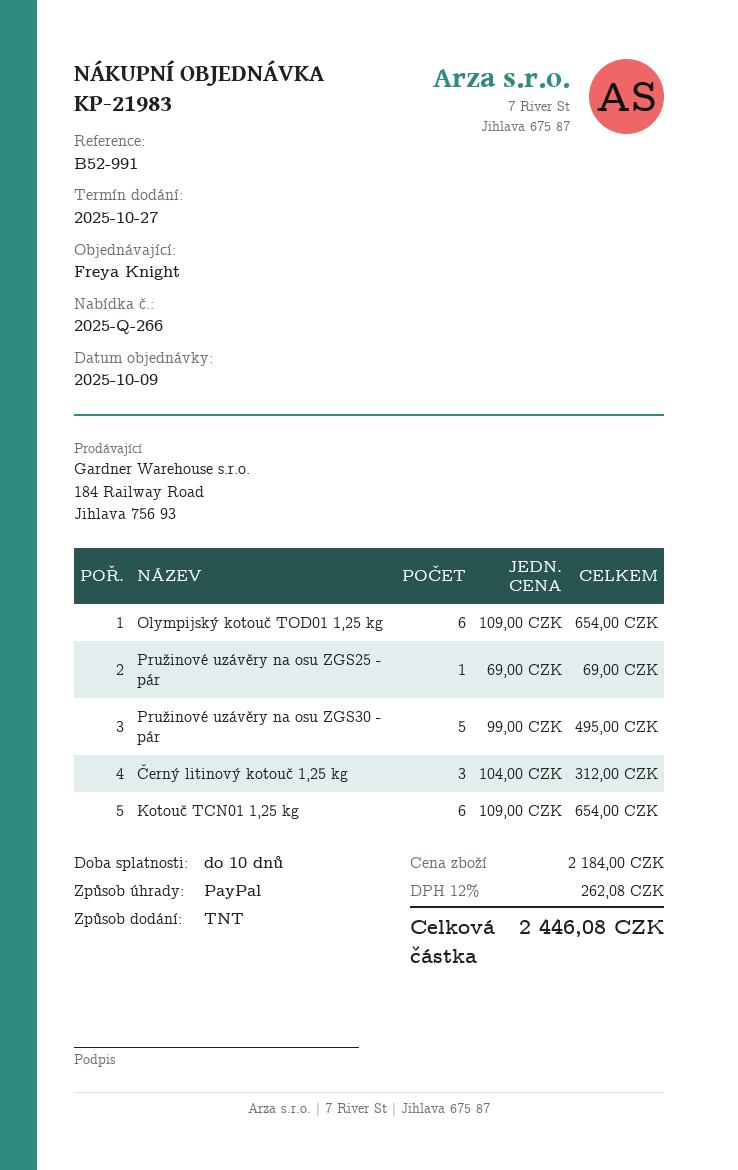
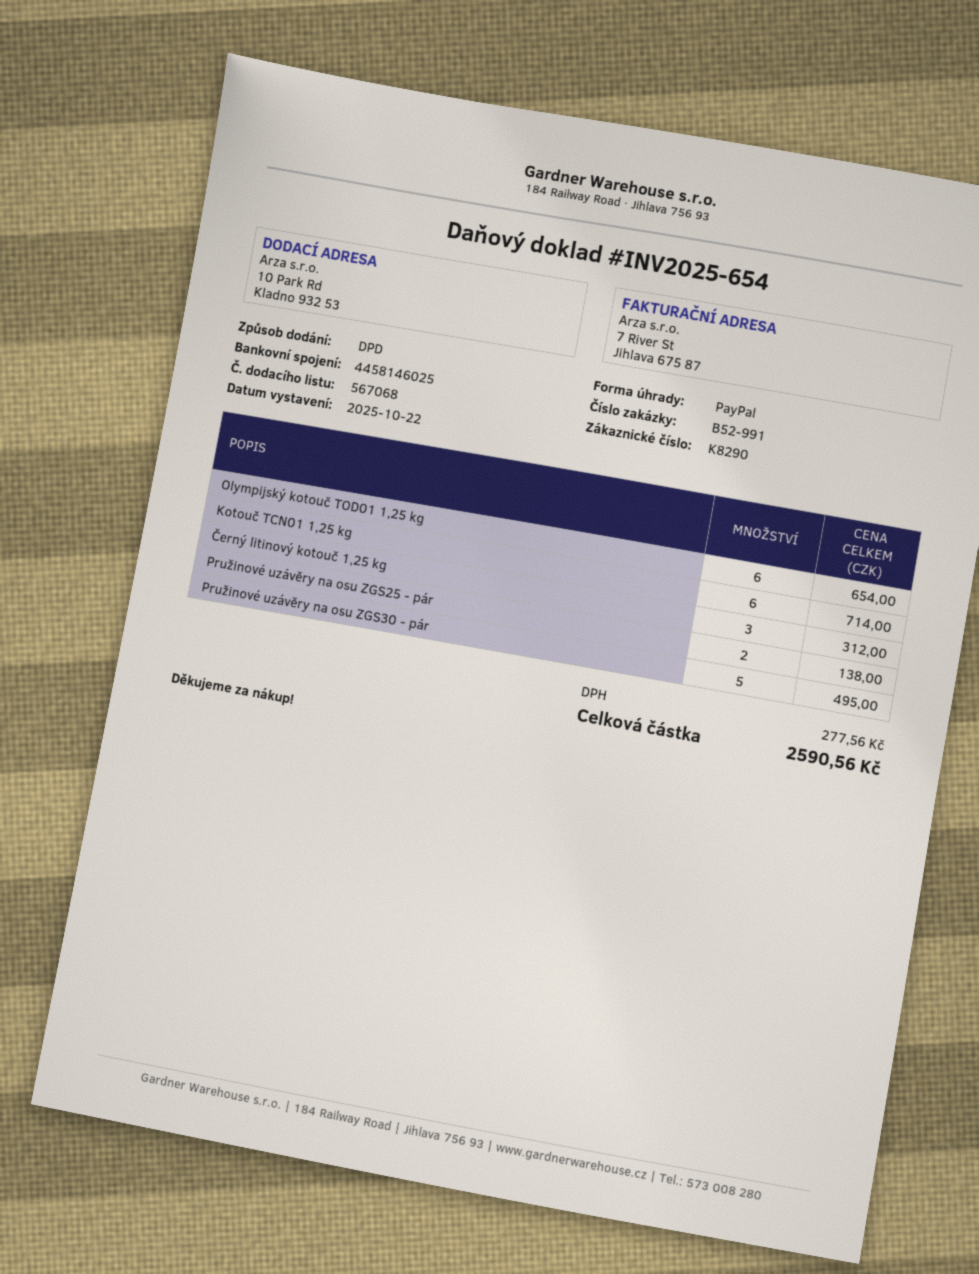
shipping method: TNT -> DPD
Pružinové uzávěry na osu ZGS25 - pár: 1 for 69.00 -> 2 for 138.00
Kotouč TCN01 1,25 kg: 6 for 654.00 -> 6 for 714.00
tax: 262.08 -> 277.56
total: 2446.08 -> 2590.56

